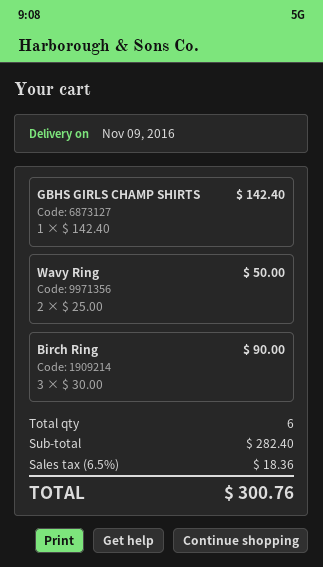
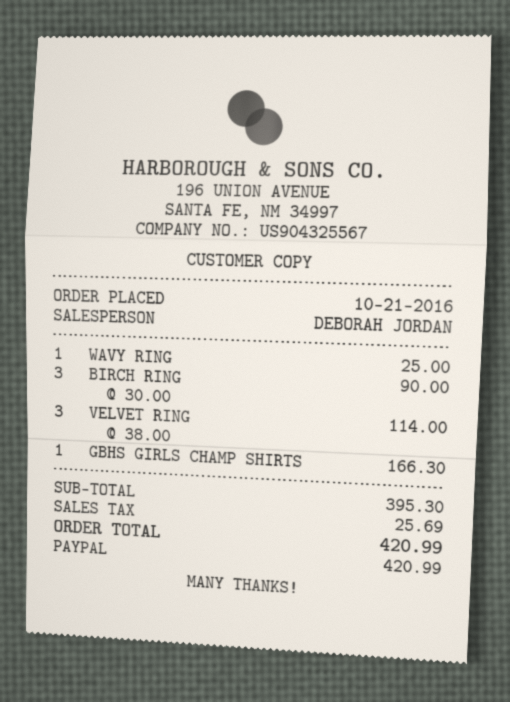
GBHS GIRLS CHAMP SHIRTS: 1 x 142.40 = 142.40 -> 1 x 166.30 = 166.30
Wavy Ring: 2 x 25.00 = 50.00 -> 1 x 25.00 = 25.00
VELVET RING: none -> 3 x 38.00 = 114.00
subtotal: 282.40 -> 395.30
tax: 18.36 -> 25.69
total: 300.76 -> 420.99

